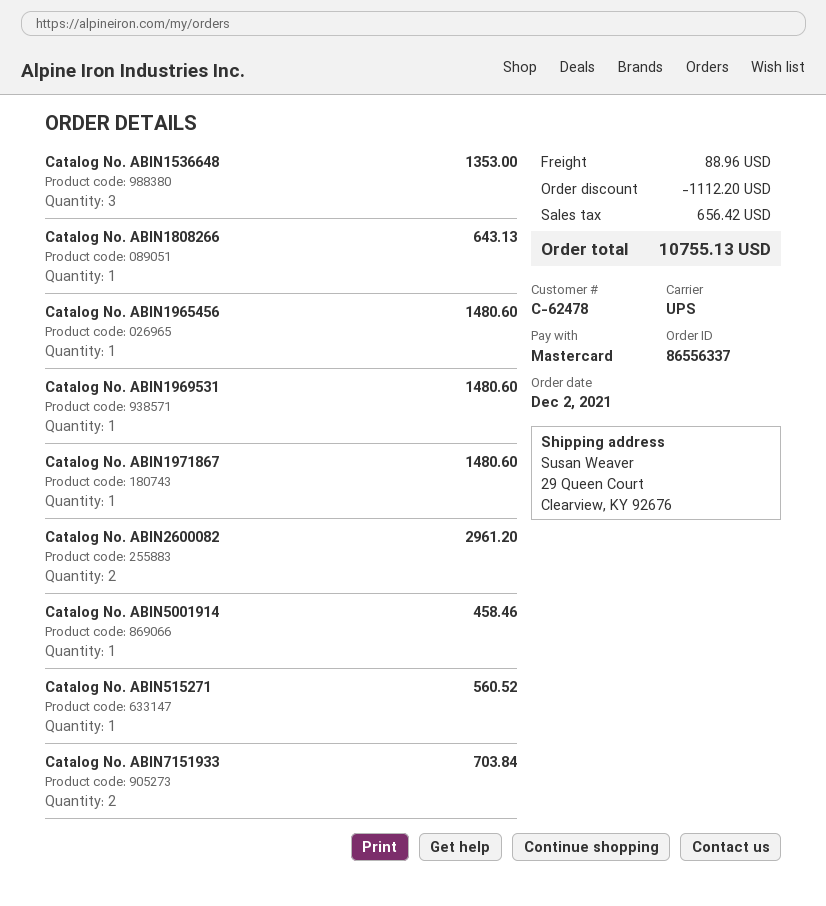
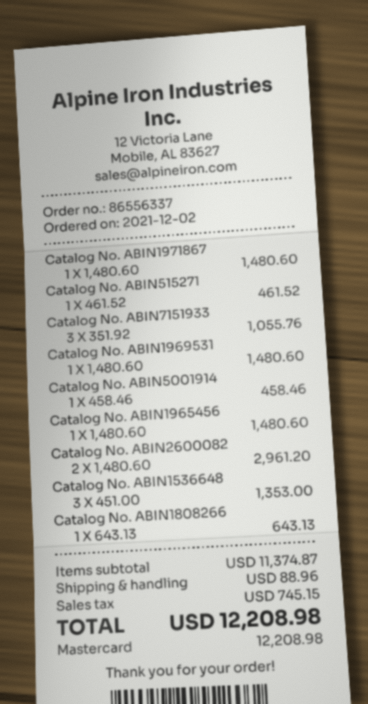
Catalog No. ABIN515271: 1 for 560.52 -> 1 for 461.52
Catalog No. ABIN7151933: 2 for 703.84 -> 3 for 1055.76
discount: 1112.20 -> none
tax: 656.42 -> 745.15
total: 10755.13 -> 12208.98

